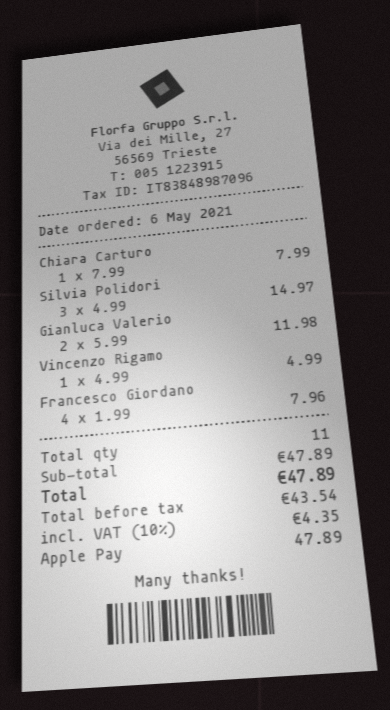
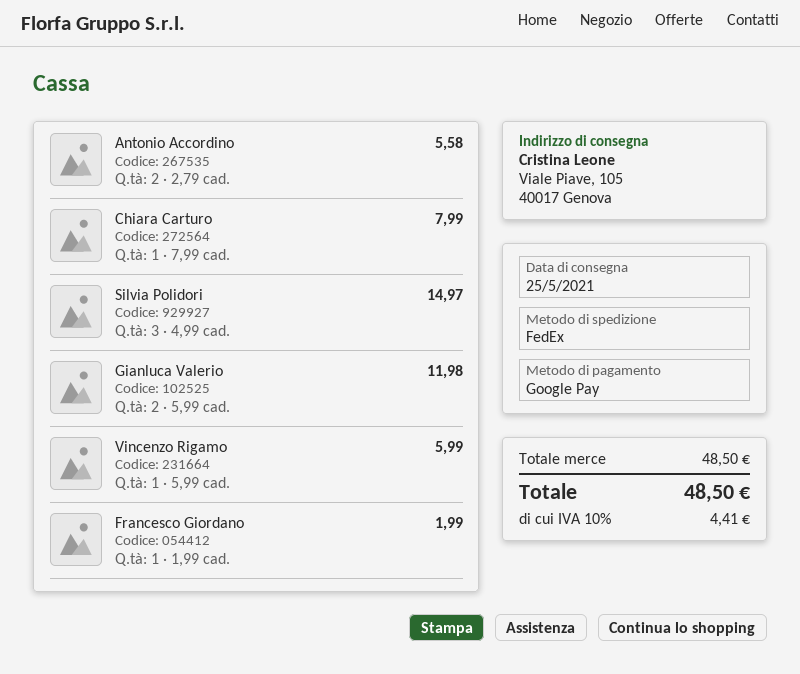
payment method: Apple Pay -> Google Pay
Vincenzo Rigamo: 1 x 4.99 = 4.99 -> 1 x 5.99 = 5.99
Francesco Giordano: 4 x 1.99 = 7.96 -> 1 x 1.99 = 1.99
Antonio Accordino: none -> 2 x 2.79 = 5.58
subtotal: 47.89 -> 48.50
tax: 10% = 4.35 -> 10% = 4.41
total: 47.89 -> 48.50

